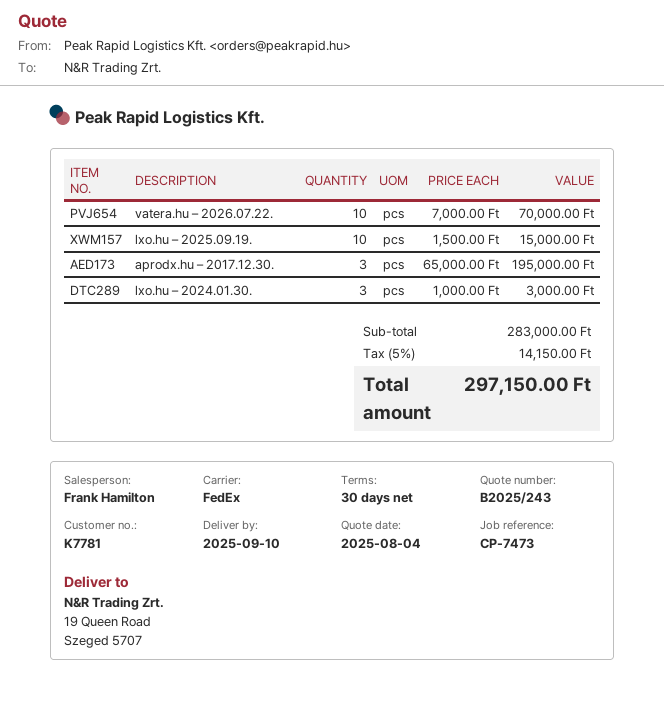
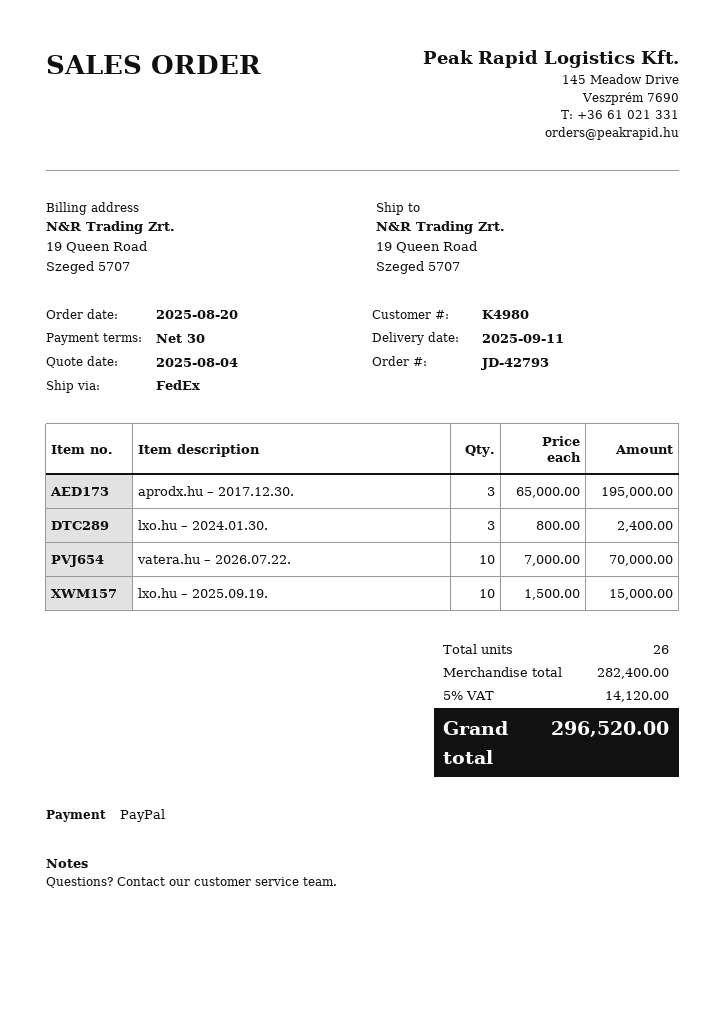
delivery date: 2025-09-10 -> 2025-09-11
customer number: K7781 -> K4980
lxo.hu – 2024.01.30.: 3 x 1000.00 = 3000.00 -> 3 x 800.00 = 2400.00
subtotal: 283000.00 -> 282400.00
tax: 5% = 14150.00 -> 5% = 14120.00
total: 297150.00 -> 296520.00

